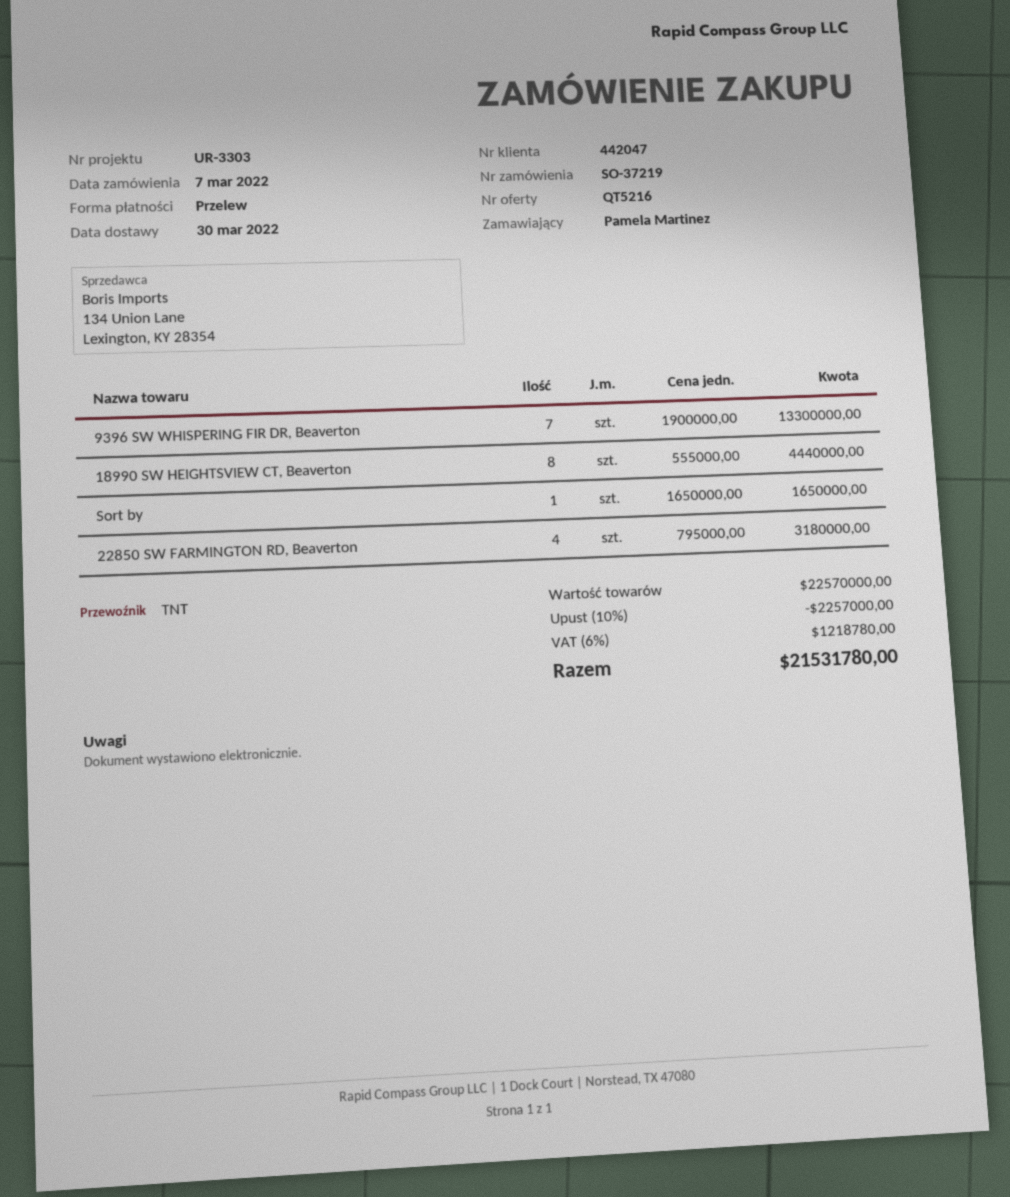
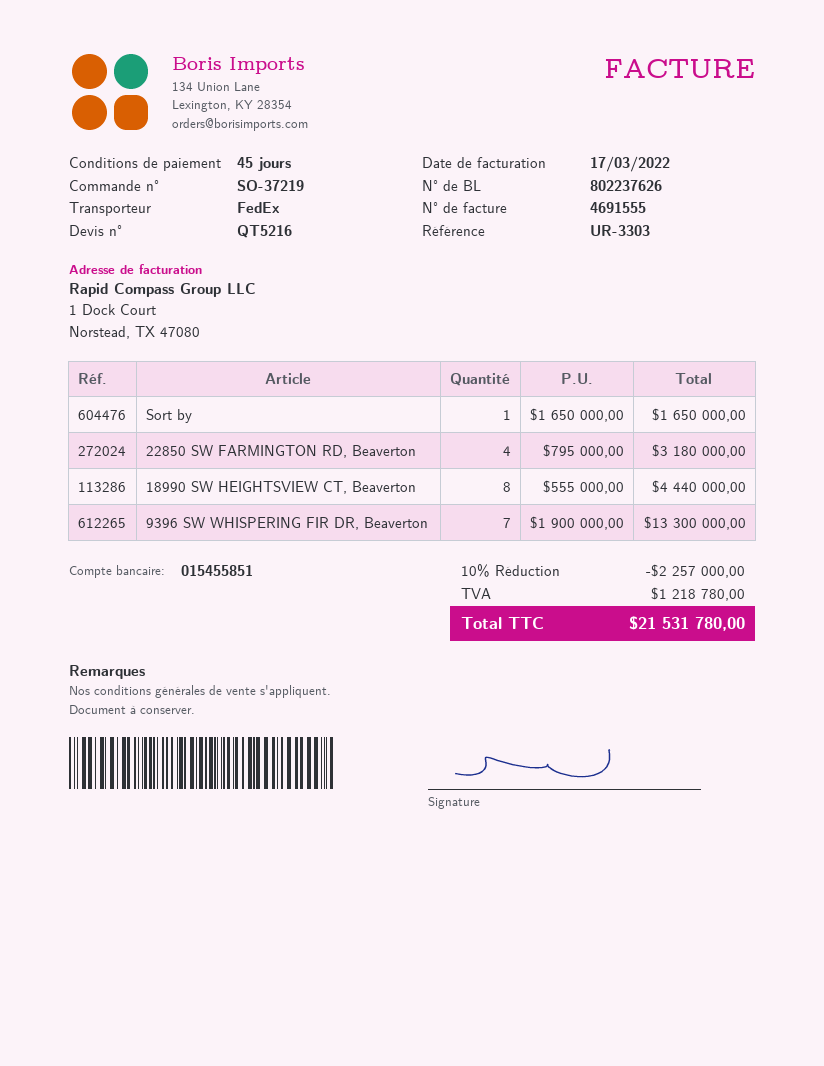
shipping method: TNT -> FedEx

